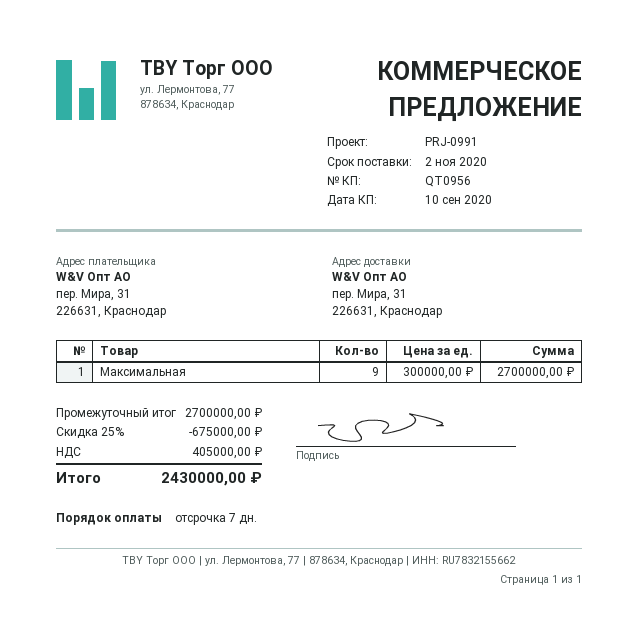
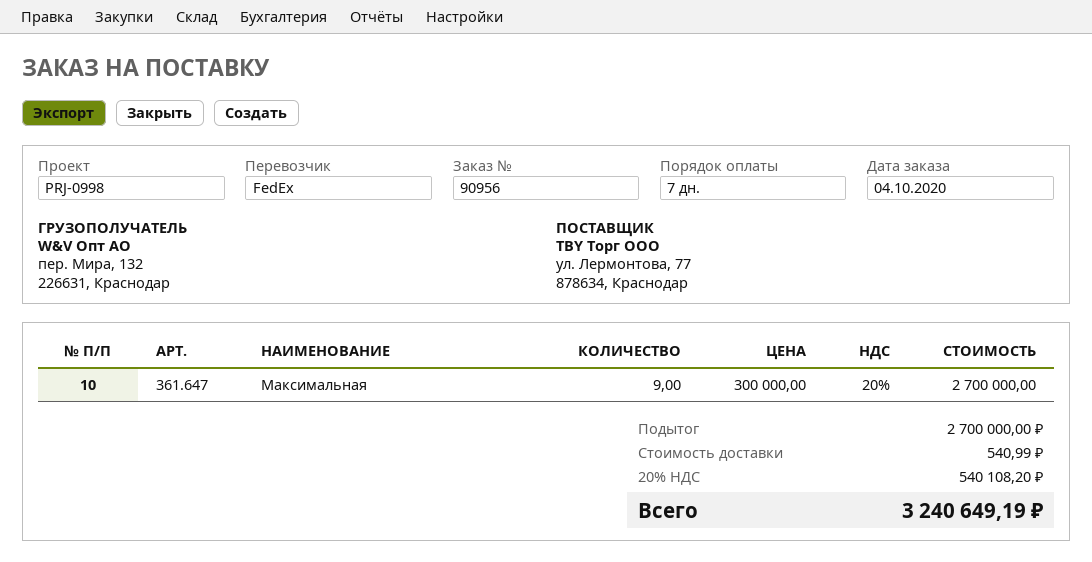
reference: PRJ-0991 -> PRJ-0998
ship to: пер. Мира, 31, 226631, Краснодар -> пер. Мира, 132, 226631, Краснодар
discount: 25% = 675000.00 -> none
shipping: none -> 540.99
tax: 405000.00 -> 540108.20
total: 2430000.00 -> 3240649.19

